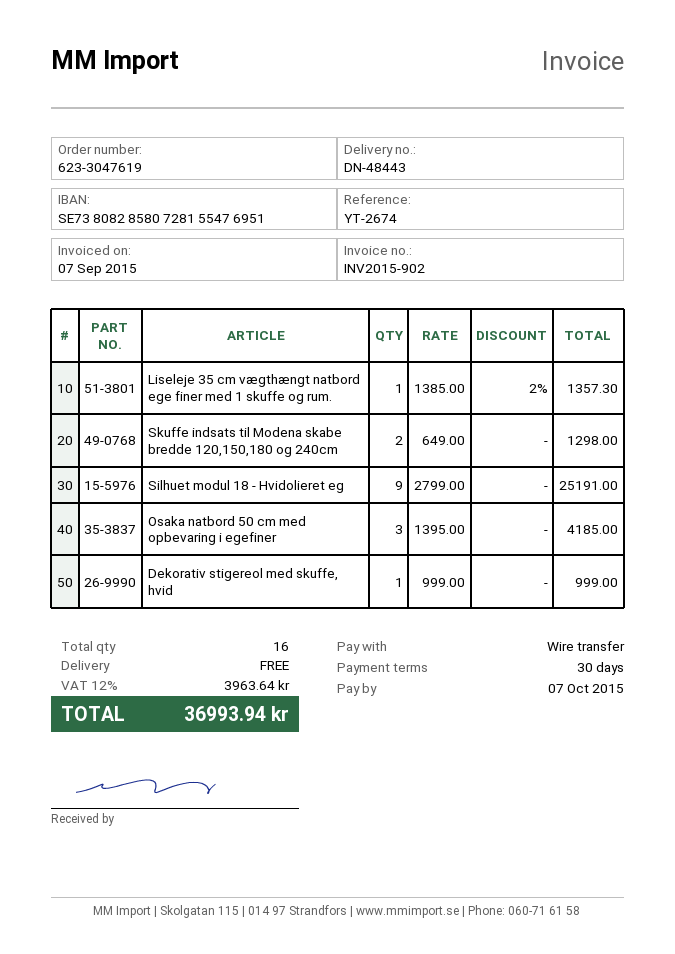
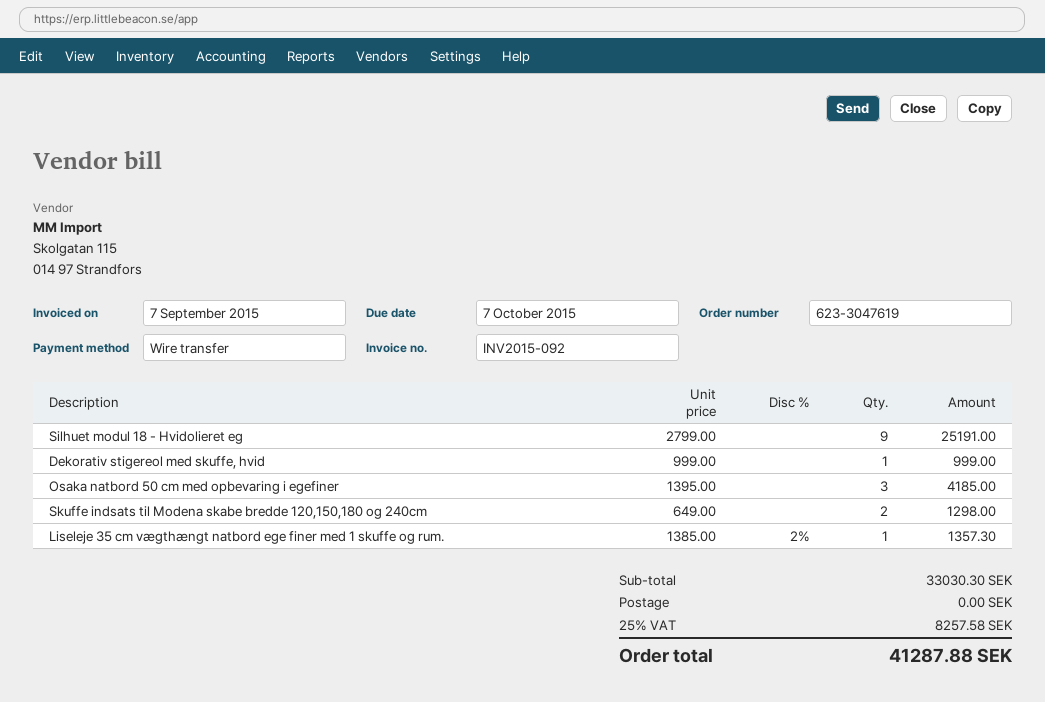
invoice number: INV2015-902 -> INV2015-092
tax: 12% = 3963.64 -> 25% = 8257.58
total: 36993.94 -> 41287.88

